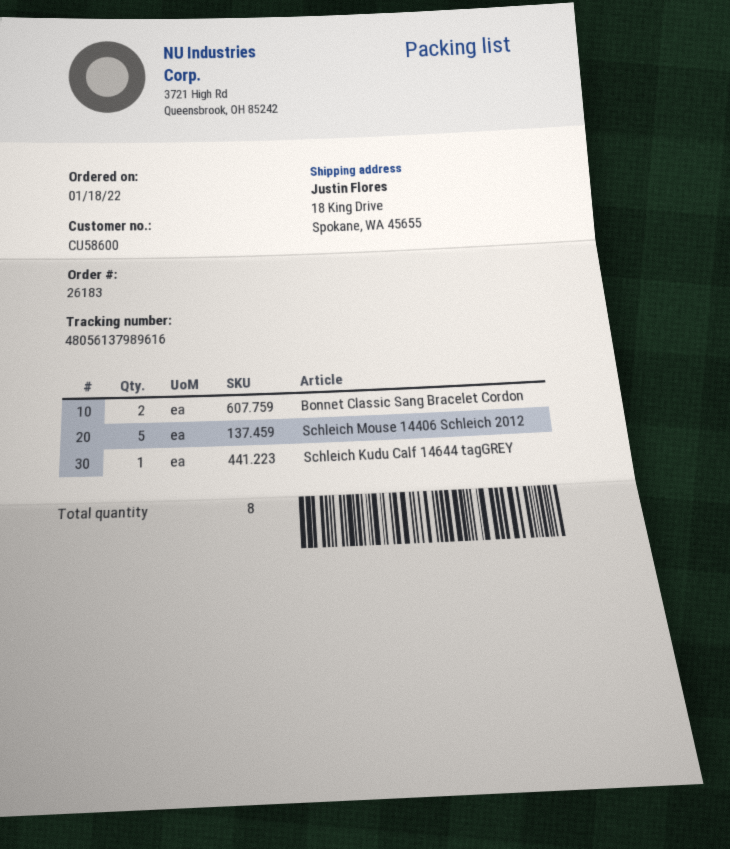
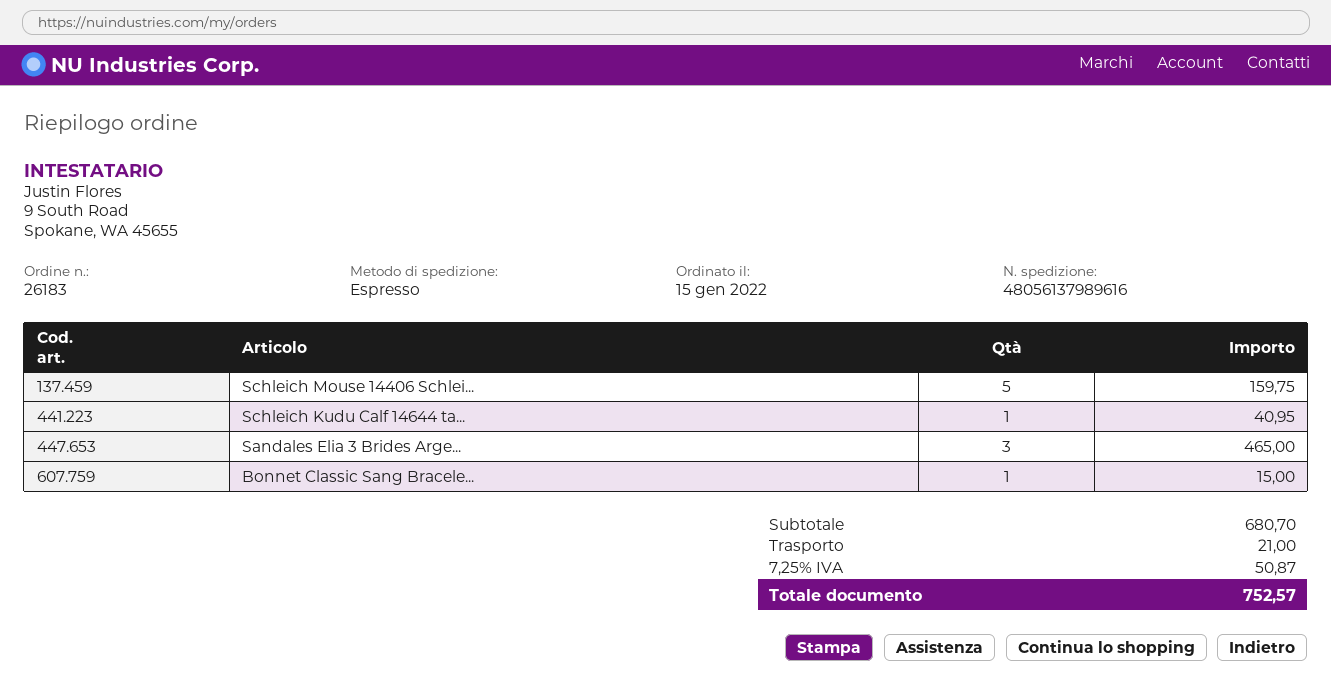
order date: 2022-01-18 -> 2022-01-15
Bonnet Classic Sang Bracelet Cordon: 2 -> 1
Sandales Elia 3 Brides Arge...: none -> 3

